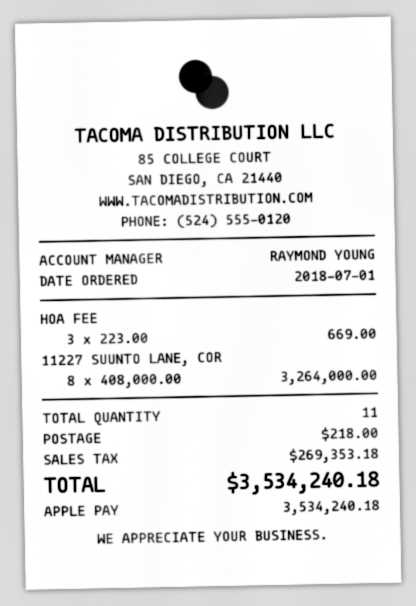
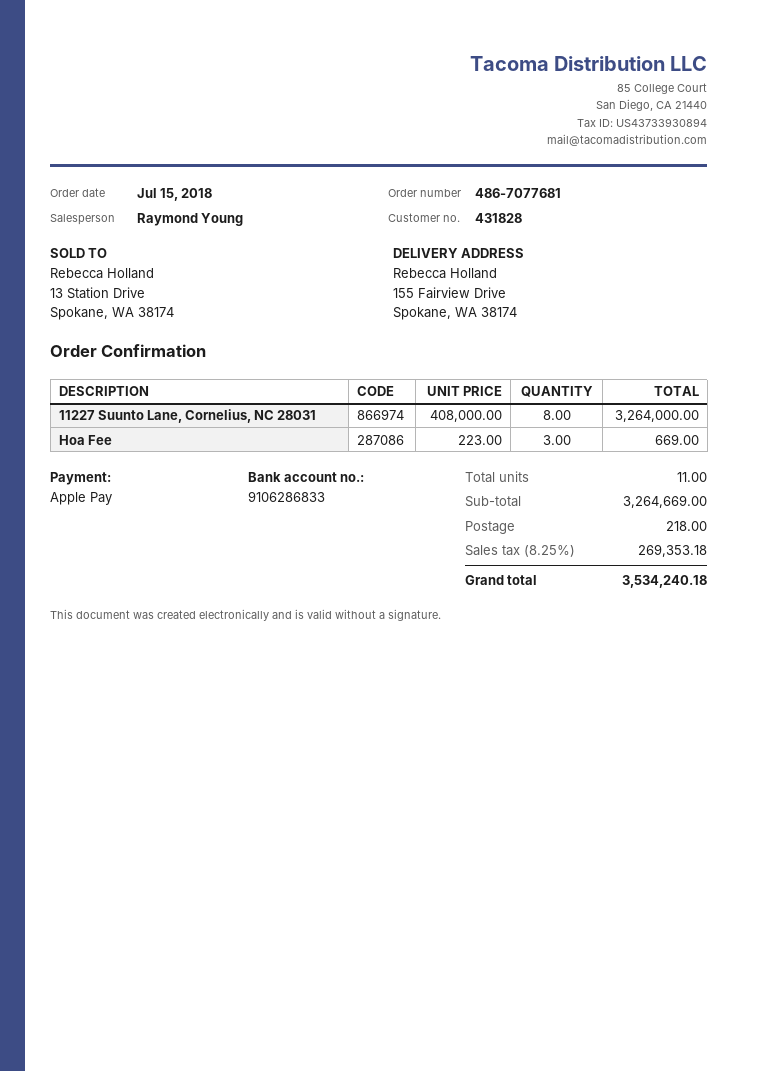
order date: 2018-07-01 -> 2018-07-15

